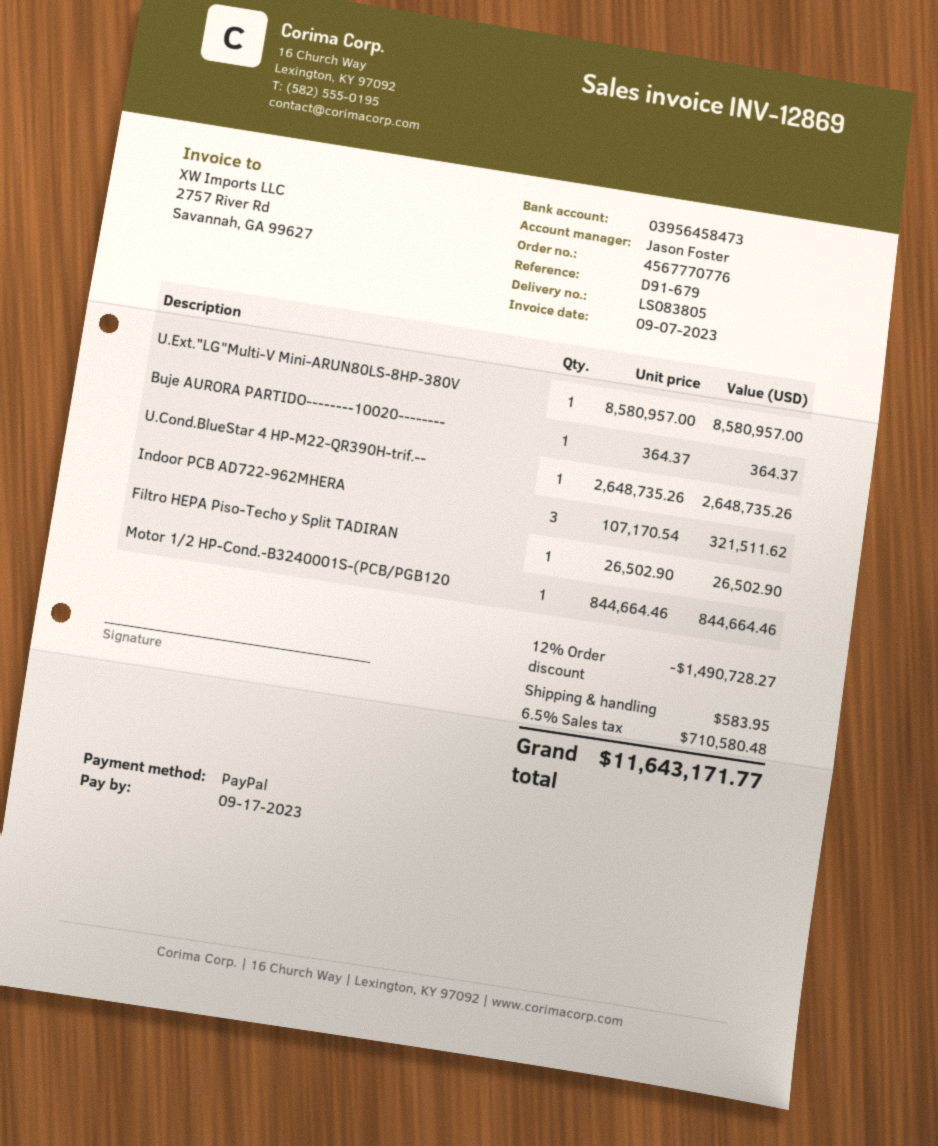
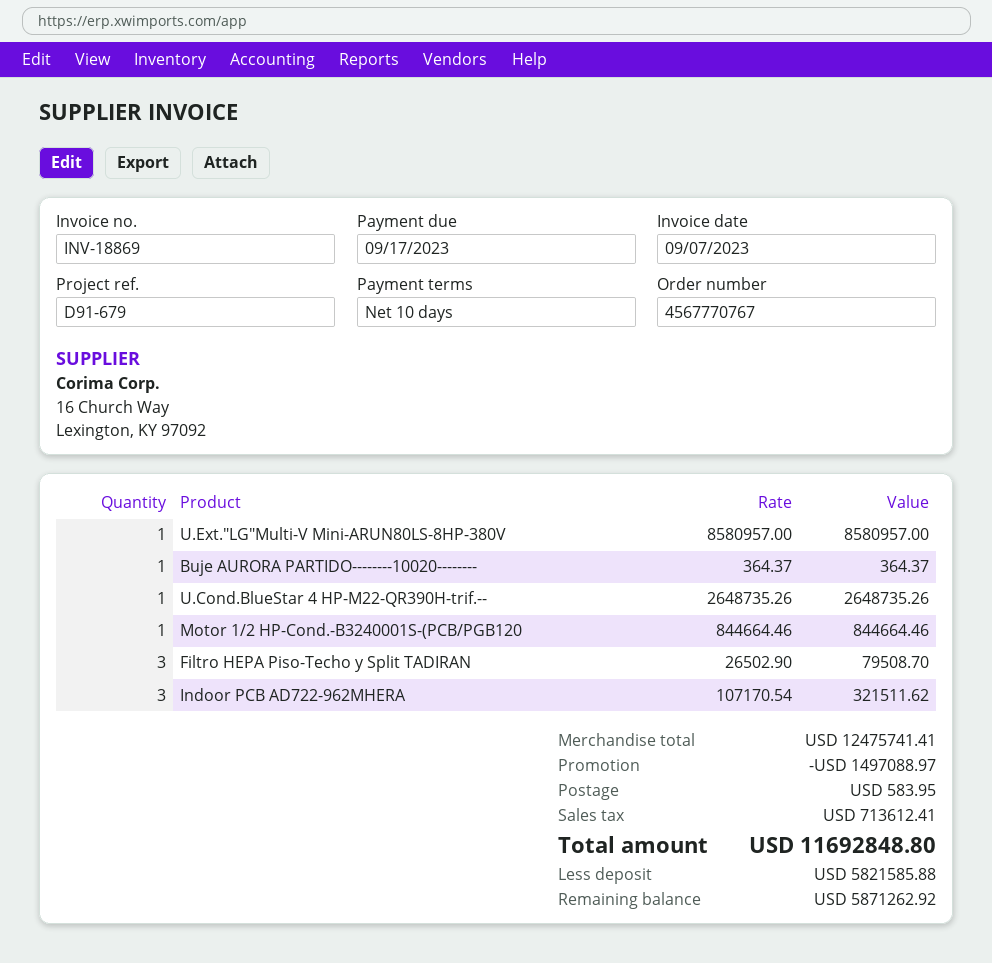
order number: 4567770776 -> 4567770767
invoice number: INV-12869 -> INV-18869
Filtro HEPA Piso-Techo y Split TADIRAN: 1 x 26502.90 = 26502.90 -> 3 x 26502.90 = 79508.70
discount: 1490728.27 -> 1497088.97
tax: 710580.48 -> 713612.41
total: 11643171.77 -> 11692848.80

